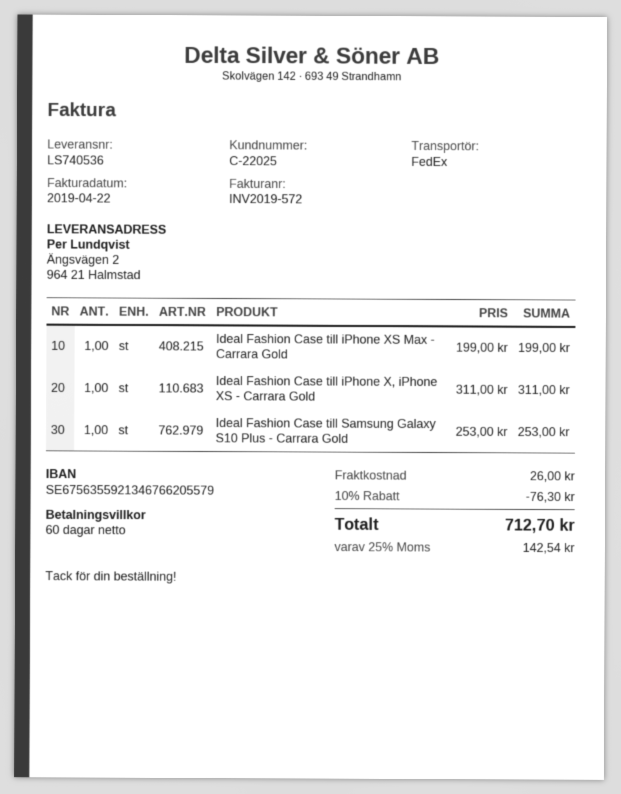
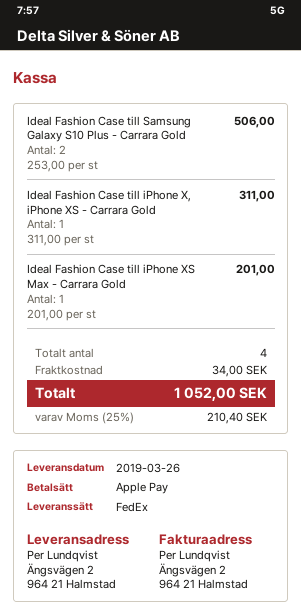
Ideal Fashion Case till iPhone XS Max - Carrara Gold: 1 x 199.00 = 199.00 -> 1 x 201.00 = 201.00
Ideal Fashion Case till Samsung Galaxy S10 Plus - Carrara Gold: 1 x 253.00 = 253.00 -> 2 x 253.00 = 506.00
discount: 10% = 76.30 -> none
shipping: 26.00 -> 34.00
tax: 25% = 142.54 -> 25% = 210.40
total: 712.70 -> 1052.00

